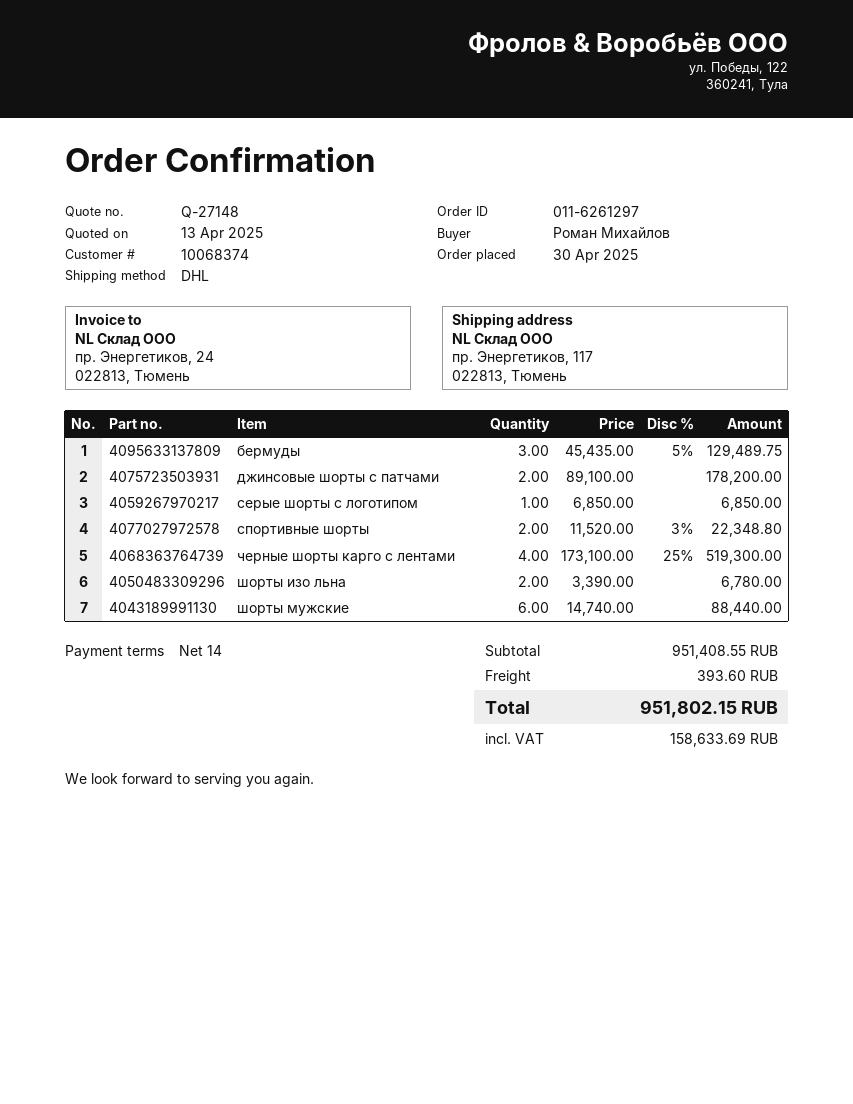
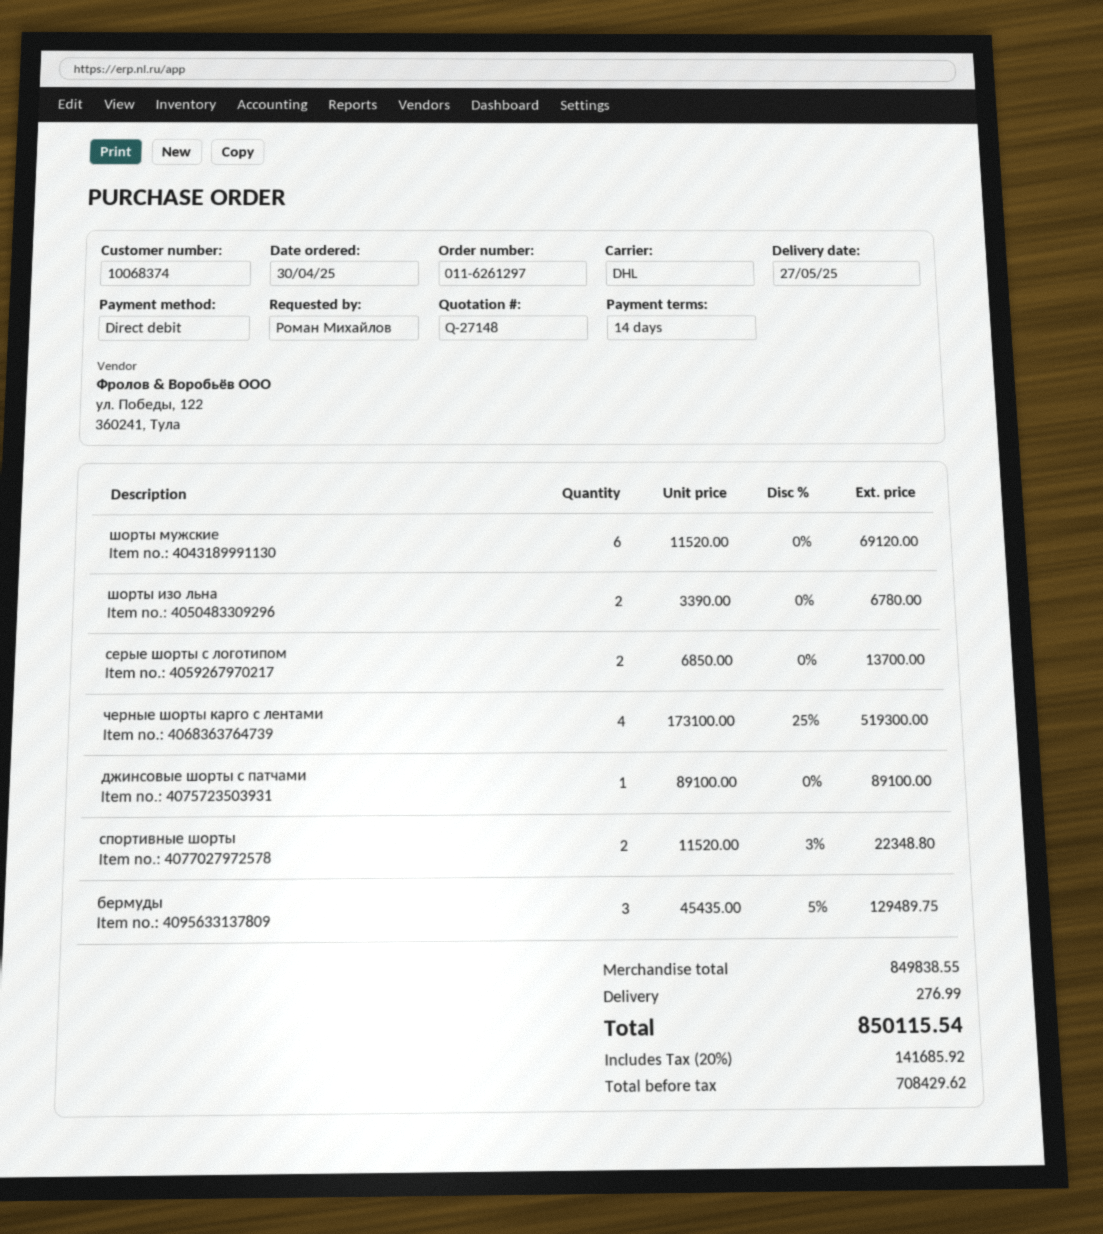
джинсовые шорты с патчами: 2 x 89100.00 = 178200.00 -> 1 x 89100.00 = 89100.00
серые шорты с логотипом: 1 x 6850.00 = 6850.00 -> 2 x 6850.00 = 13700.00
шорты мужские: 6 x 14740.00 = 88440.00 -> 6 x 11520.00 = 69120.00
subtotal: 951408.55 -> 849838.55
shipping: 393.60 -> 276.99
tax: 158633.69 -> 141685.92
total: 951802.15 -> 850115.54

